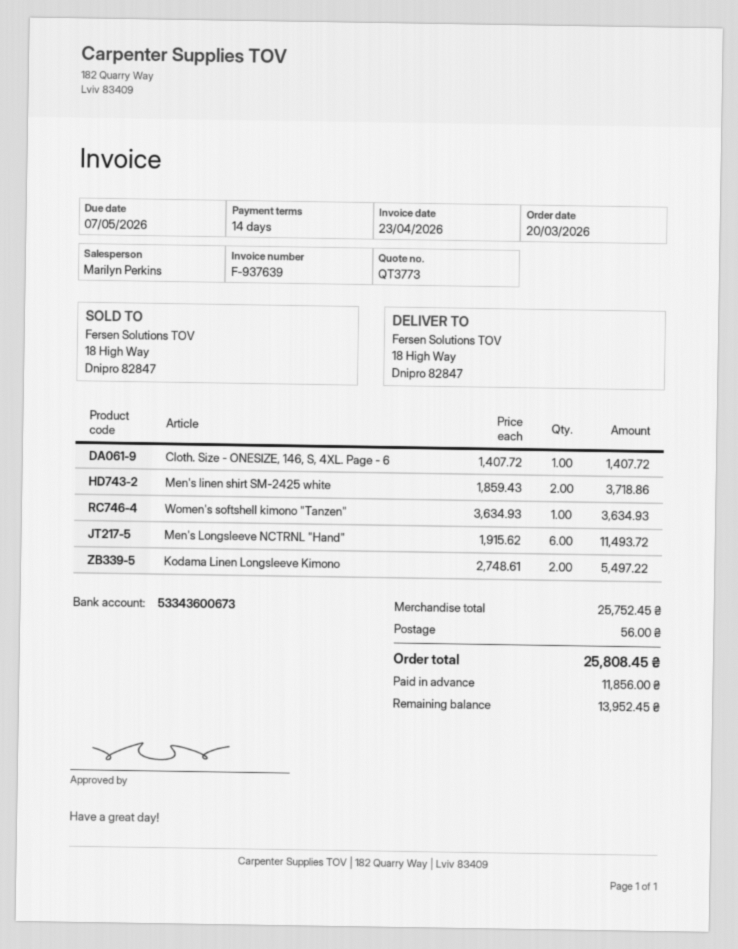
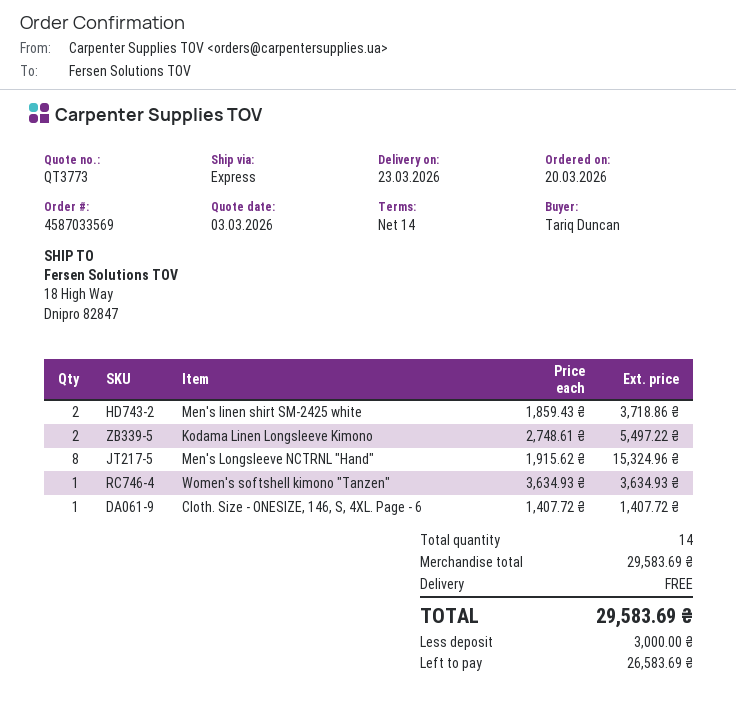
Men's Longsleeve NCTRNL "Hand": 6 x 1915.62 = 11493.72 -> 8 x 1915.62 = 15324.96
subtotal: 25752.45 -> 29583.69
shipping: 56.00 -> 0.00
total: 25808.45 -> 29583.69
deposit: 11856.00 -> 3000.00
balance: 13952.45 -> 26583.69

